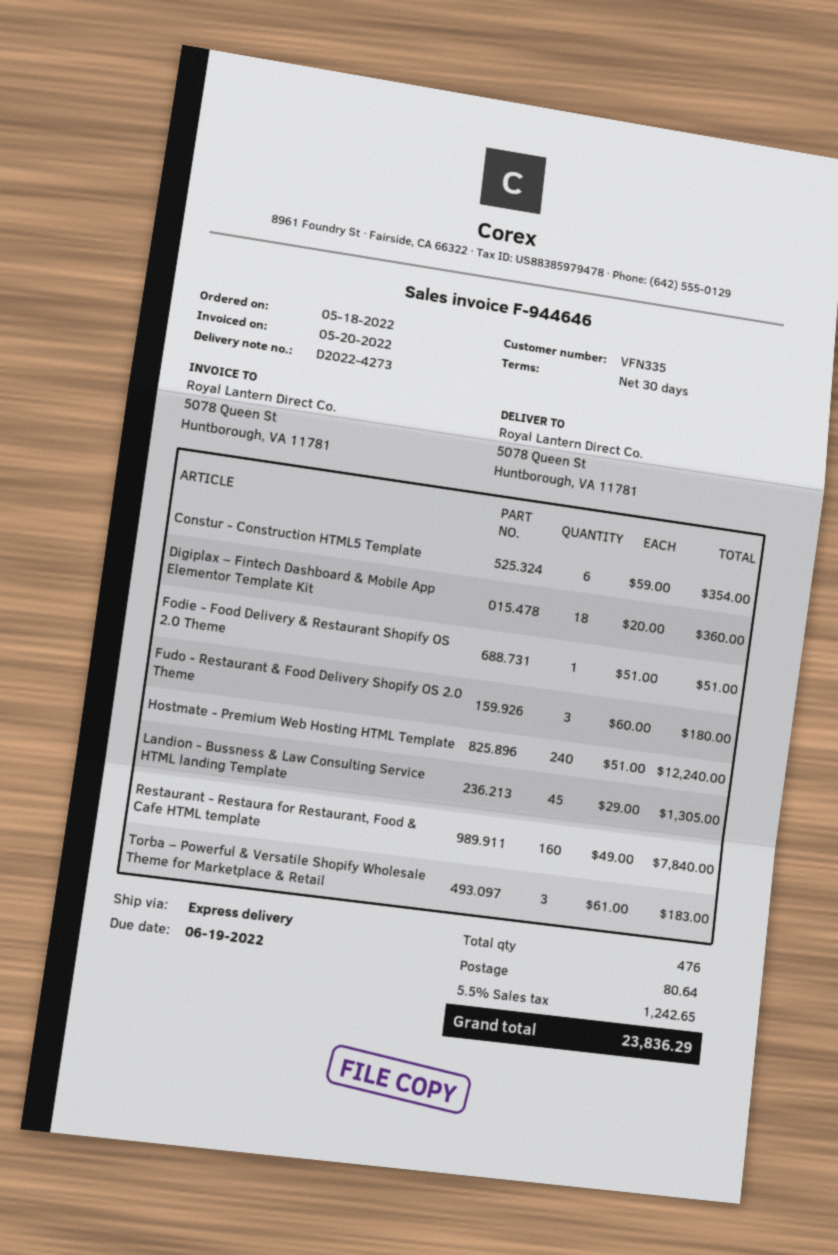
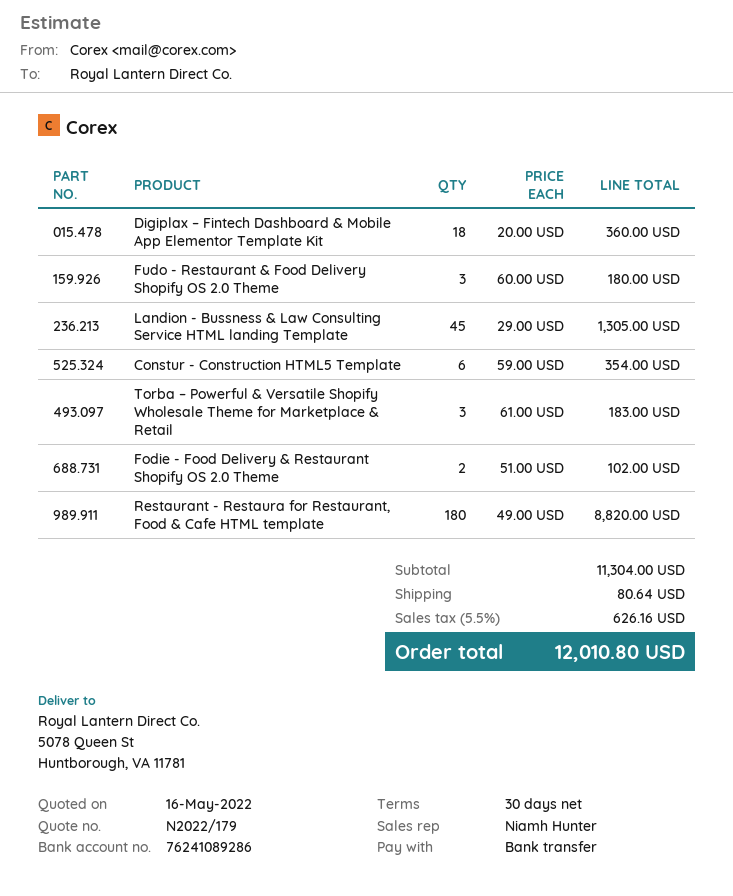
Fodie - Food Delivery & Restaurant Shopify OS 2.0 Theme: 1 x 51.00 = 51.00 -> 2 x 51.00 = 102.00
Hostmate - Premium Web Hosting HTML Template: 240 x 51.00 = 12240.00 -> none
Restaurant - Restaura for Restaurant, Food & Cafe HTML template: 160 x 49.00 = 7840.00 -> 180 x 49.00 = 8820.00
tax: 5.5% = 1242.65 -> 5.5% = 626.16
total: 23836.29 -> 12010.80

